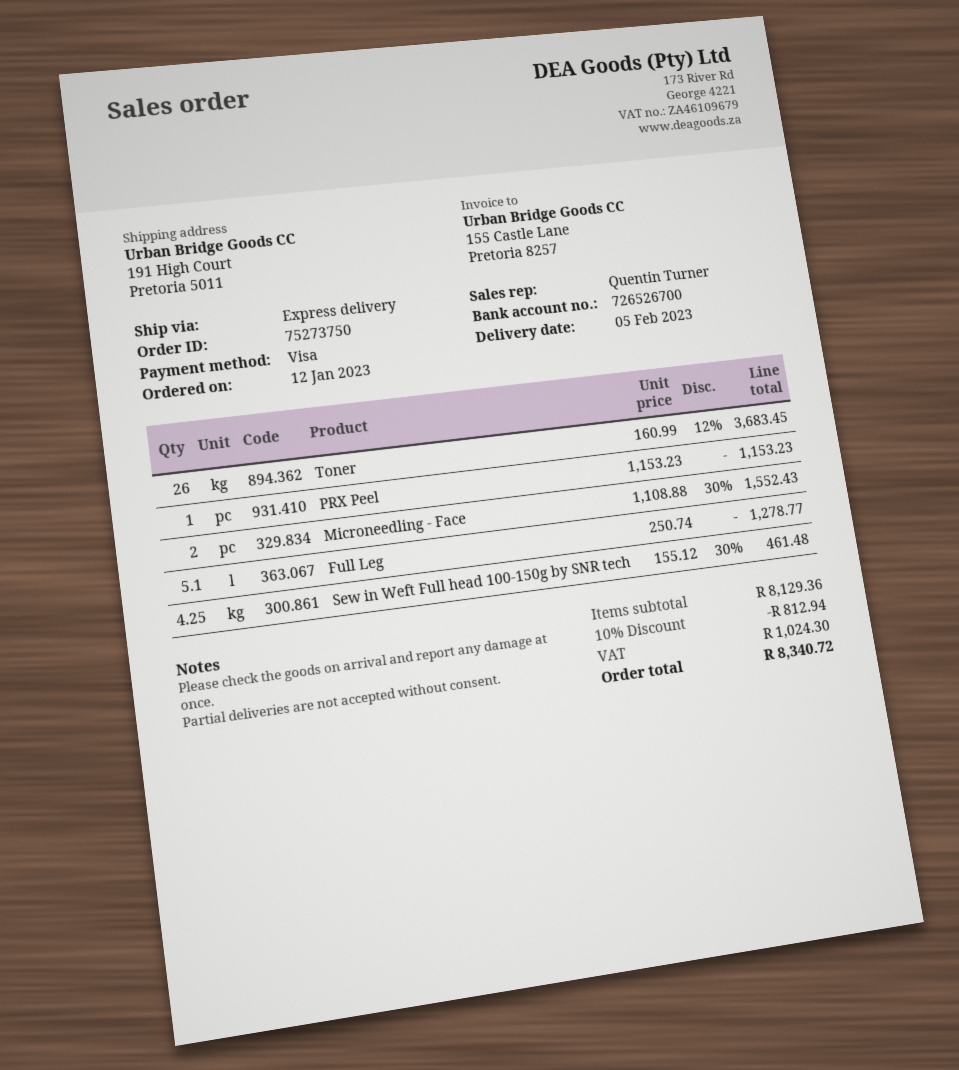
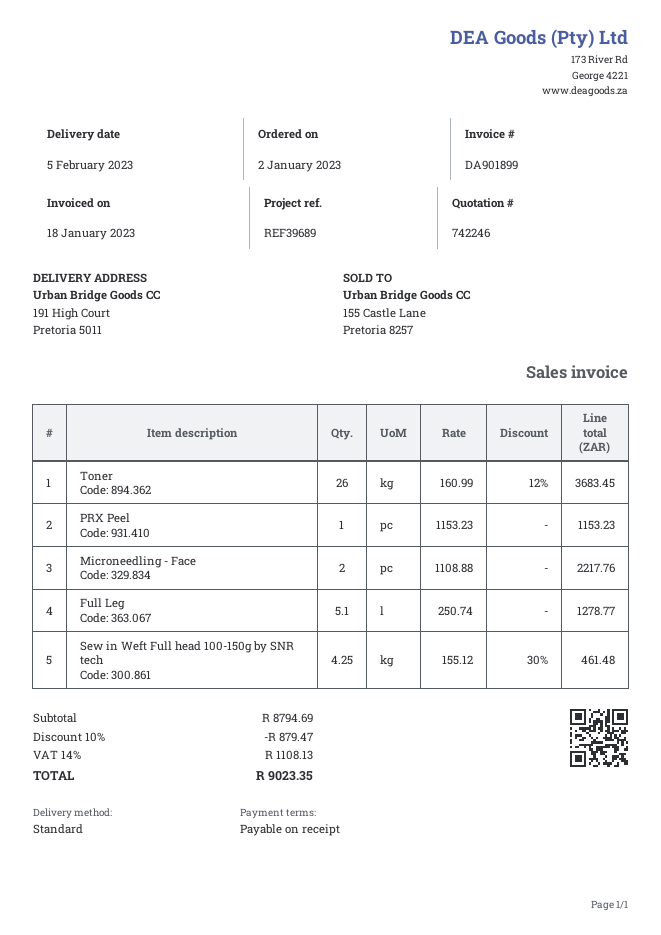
order date: 2023-01-12 -> 2023-01-02
shipping method: express -> standard
Microneedling - Face: 2 x 1108.88 - 30% = 1552.43 -> 2 x 1108.88 = 2217.76
subtotal: 8129.36 -> 8794.69
discount: 10% = 812.94 -> 10% = 879.47
tax: 1024.30 -> 1108.13
total: 8340.72 -> 9023.35

